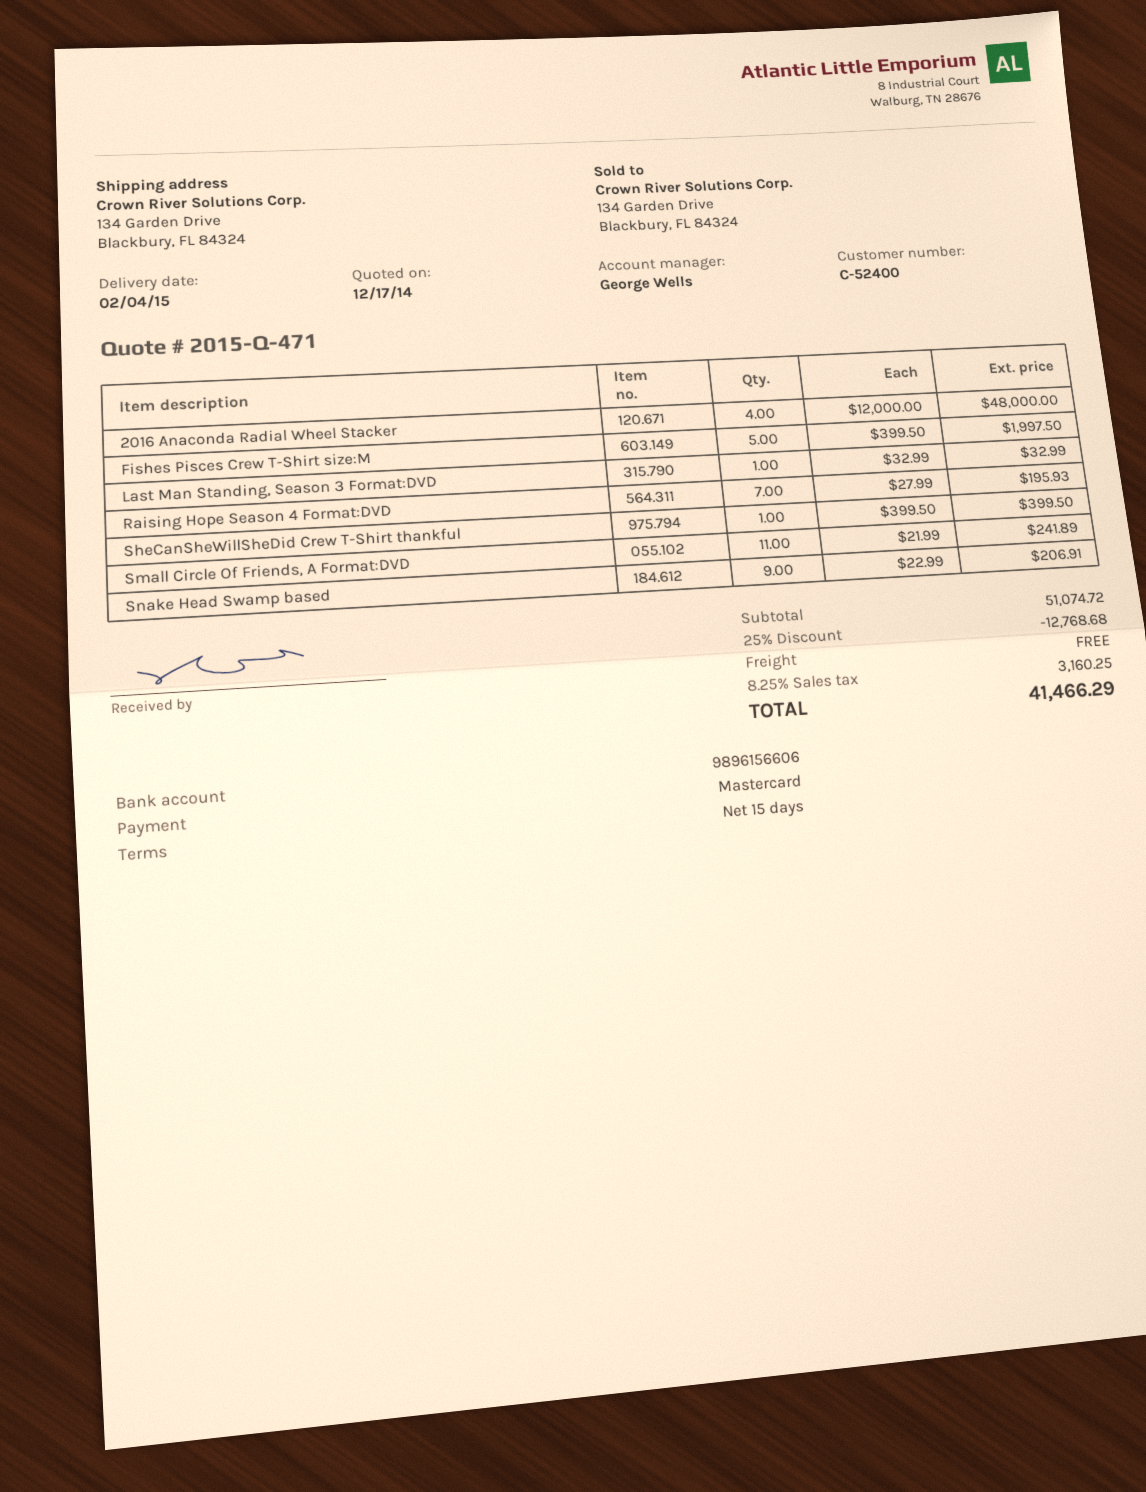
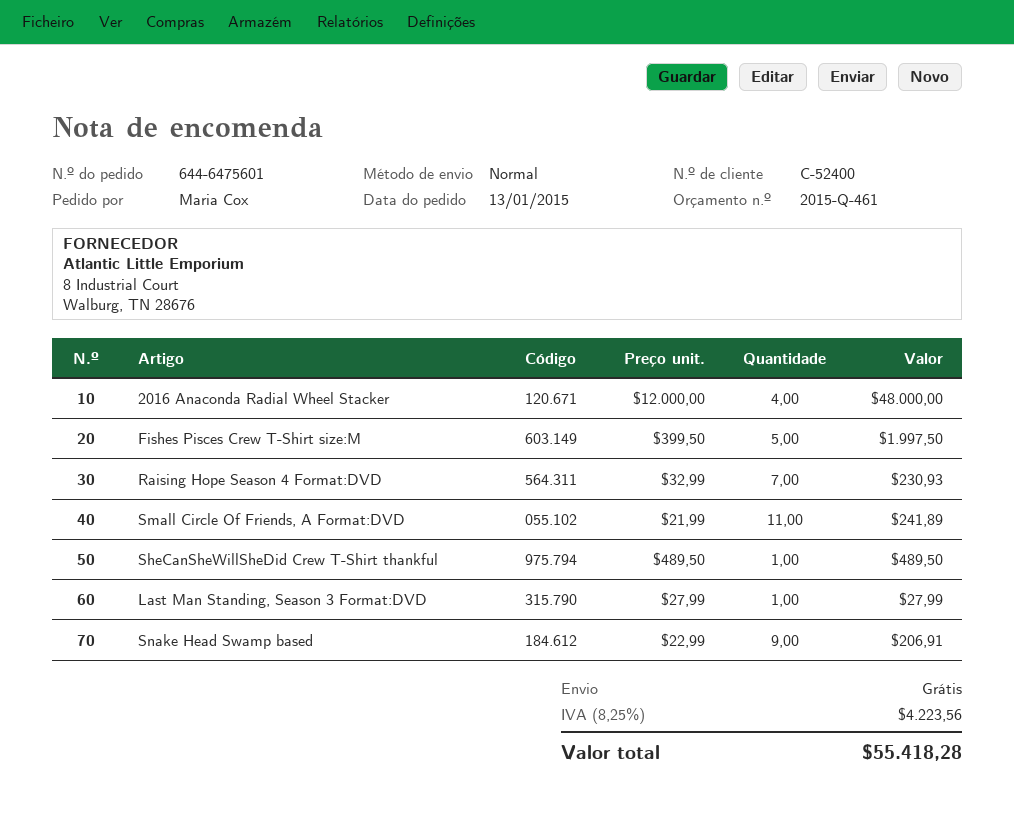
quote number: 2015-Q-471 -> 2015-Q-461
Last Man Standing, Season 3 Format:DVD: 1 x 32.99 = 32.99 -> 1 x 27.99 = 27.99
Raising Hope Season 4 Format:DVD: 7 x 27.99 = 195.93 -> 7 x 32.99 = 230.93
SheCanSheWillSheDid Crew T-Shirt thankful: 1 x 399.50 = 399.50 -> 1 x 489.50 = 489.50
discount: 25% = 12768.68 -> none
tax: 8.25% = 3160.25 -> 8.25% = 4223.56
total: 41466.29 -> 55418.28

